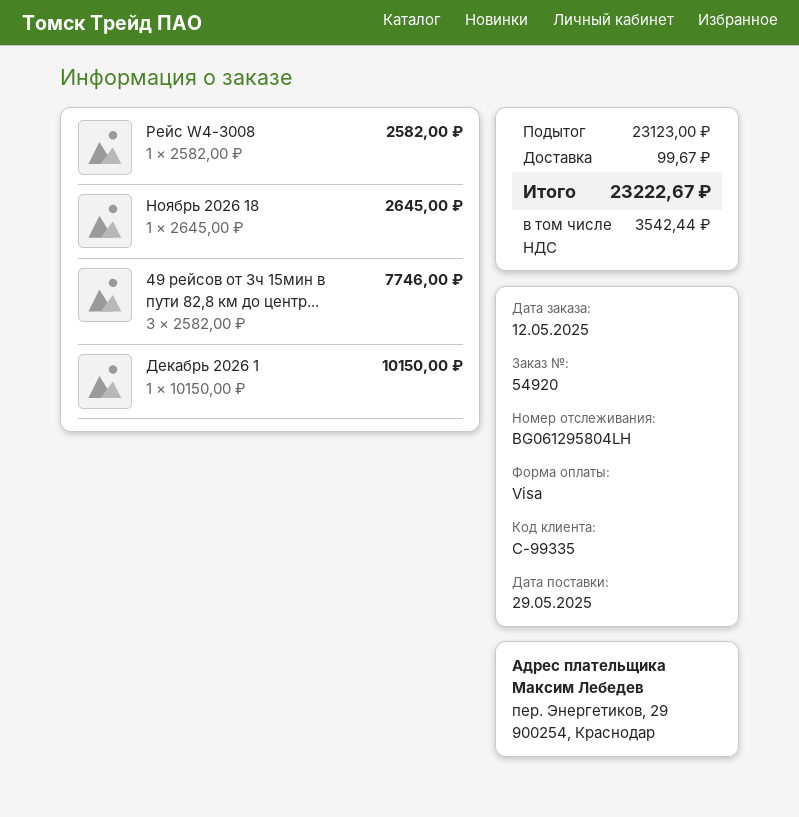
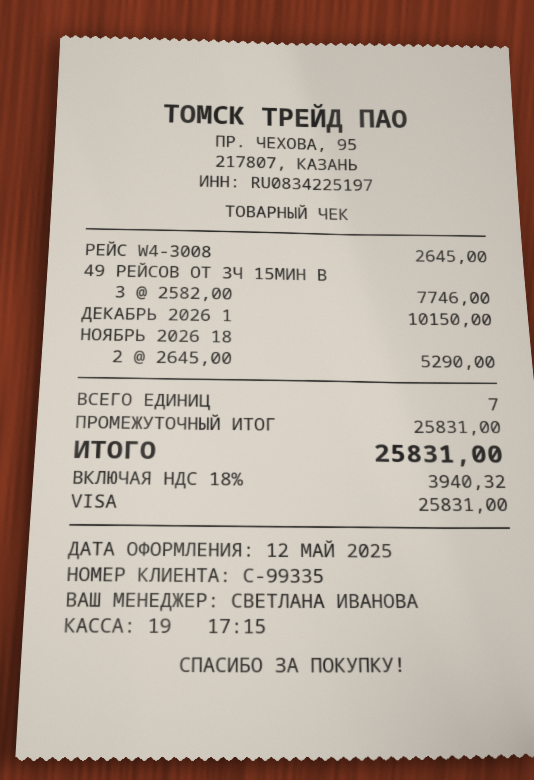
Рейс W4-3008: 1 x 2582.00 = 2582.00 -> 1 x 2645.00 = 2645.00
Ноябрь 2026 18: 1 x 2645.00 = 2645.00 -> 2 x 2645.00 = 5290.00
subtotal: 23123.00 -> 25831.00
shipping: 99.67 -> none
tax: 3542.44 -> 3940.32
total: 23222.67 -> 25831.00

